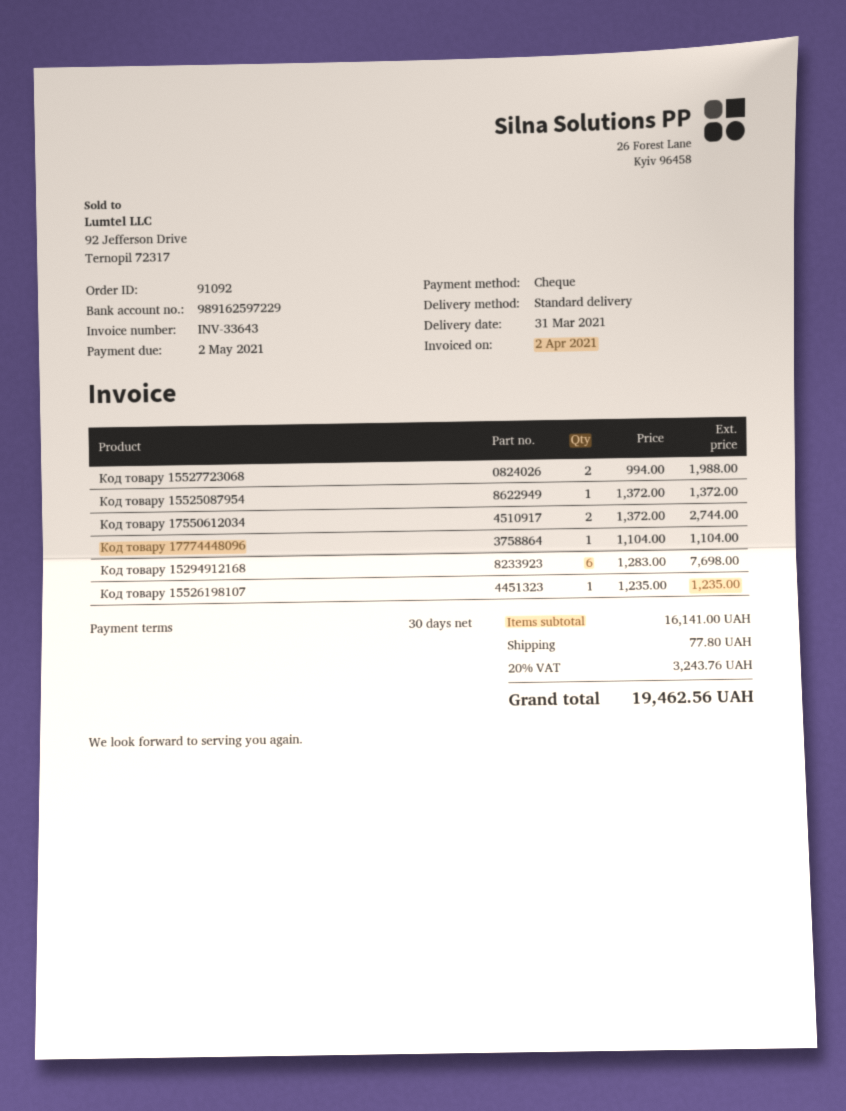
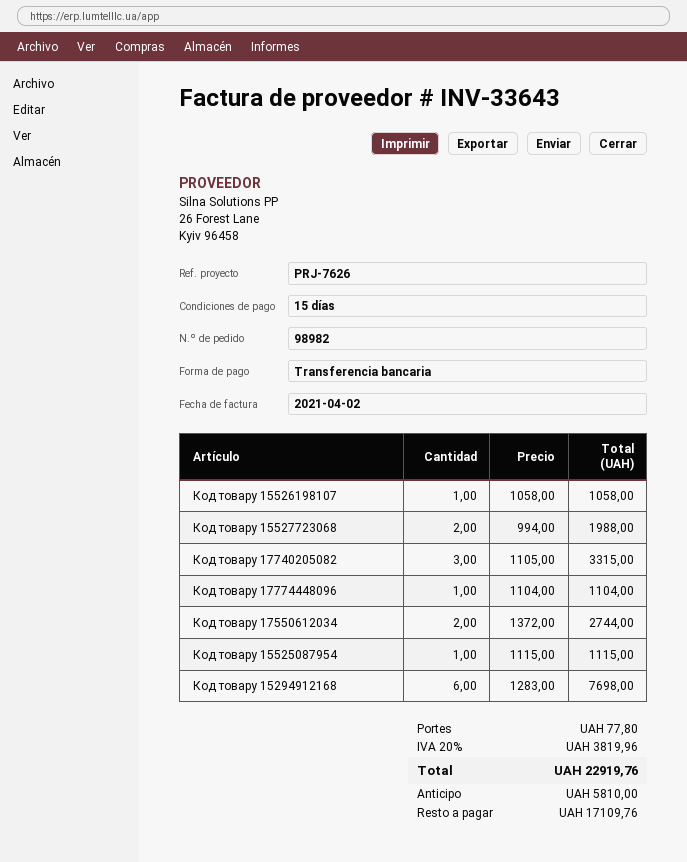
order number: 91092 -> 98982
payment terms: 30 days -> 15 days
payment method: cheque -> bank transfer
Код товару 15525087954: 1 x 1372.00 = 1372.00 -> 1 x 1115.00 = 1115.00
Код товару 15526198107: 1 x 1235.00 = 1235.00 -> 1 x 1058.00 = 1058.00
Код товару 17740205082: none -> 3 x 1105.00 = 3315.00
tax: 20% = 3243.76 -> 20% = 3819.96
total: 19462.56 -> 22919.76

